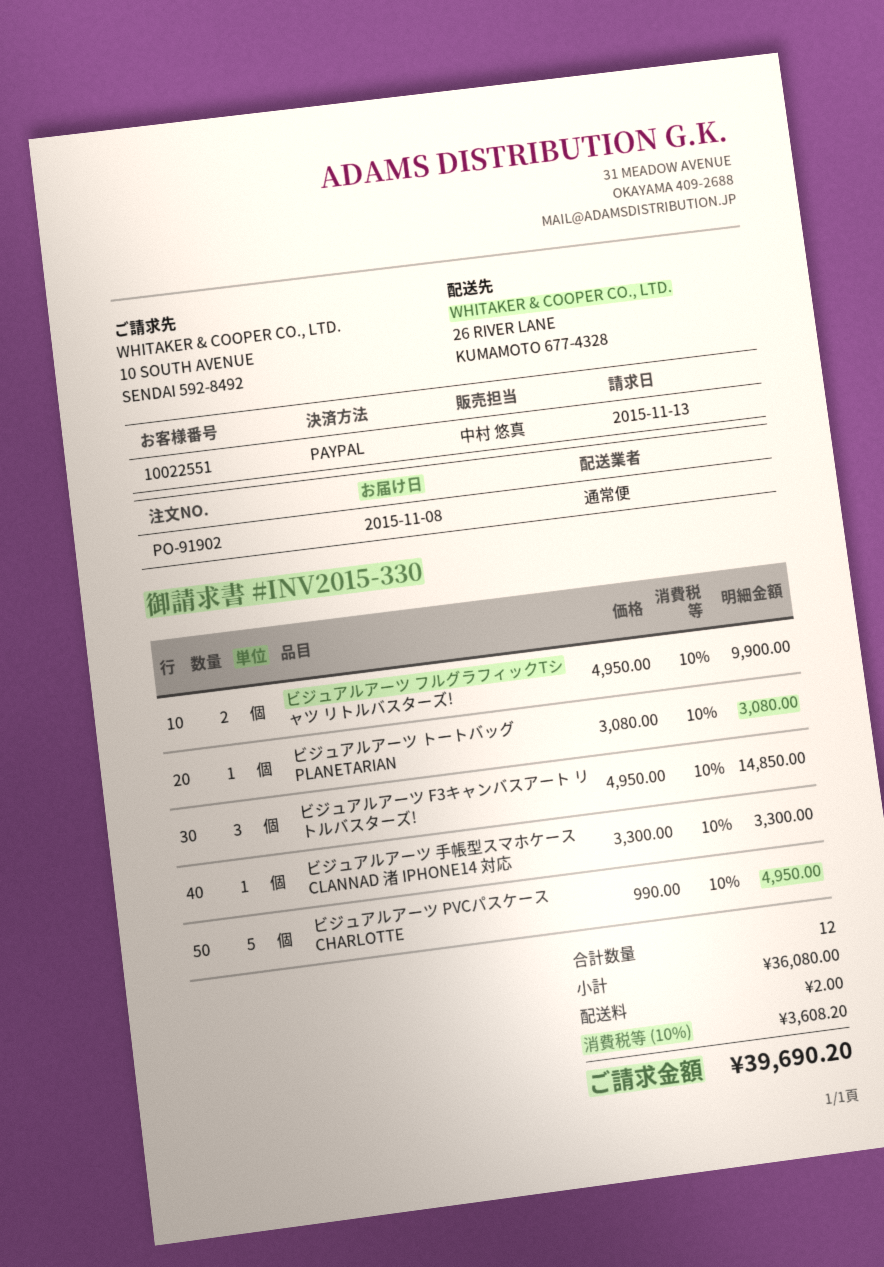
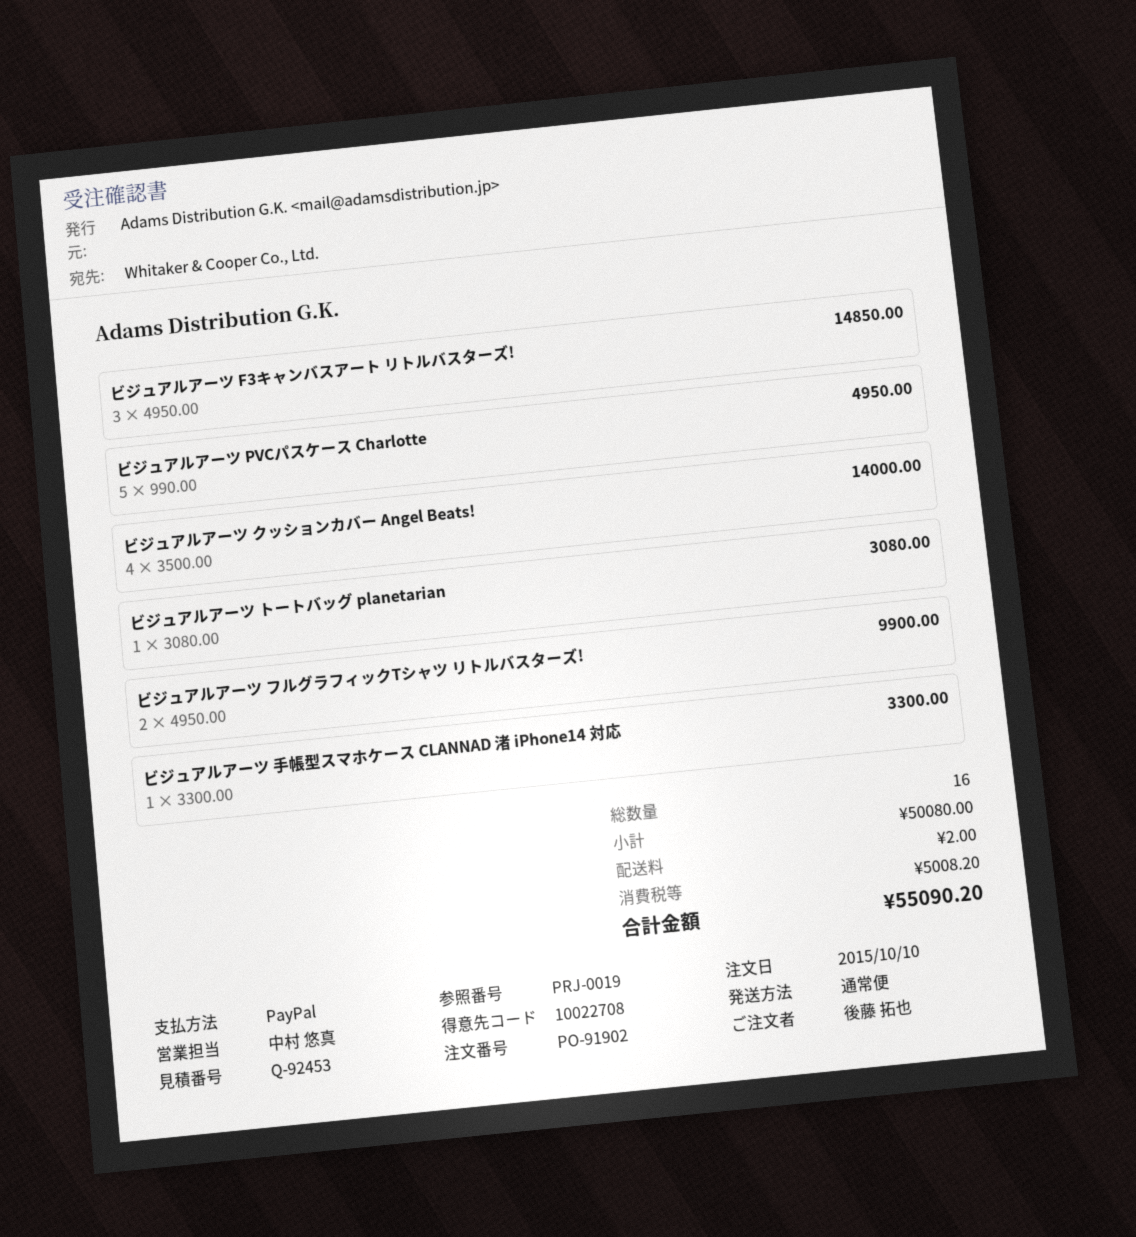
customer number: 10022551 -> 10022708
ビジュアルアーツ クッションカバー Angel Beats!: none -> 4 x 3500.00 = 14000.00
total quantity: 12 -> 16
subtotal: 36080.00 -> 50080.00
tax: 3608.20 -> 5008.20
total: 39690.20 -> 55090.20

